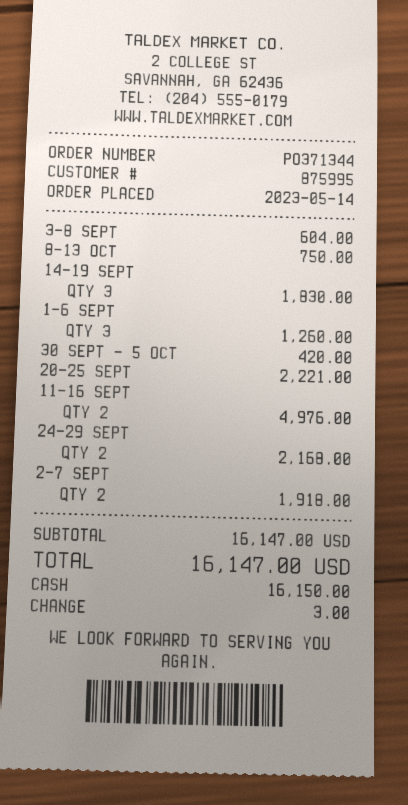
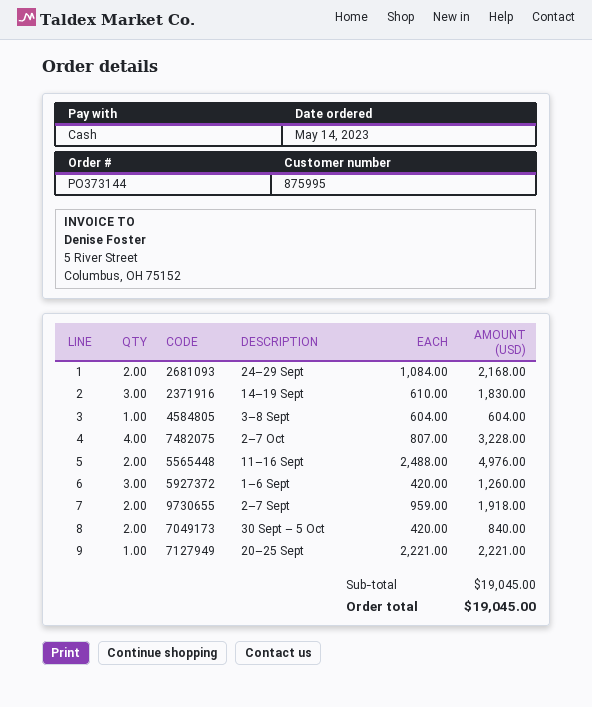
order number: PO371344 -> PO373144
8–13 OCT: 1 for 750.00 -> none
30 SEPT – 5 OCT: 1 for 420.00 -> 2 for 840.00
2–7 Oct: none -> 4 for 3228.00
subtotal: 16147.00 -> 19045.00
total: 16147.00 -> 19045.00

